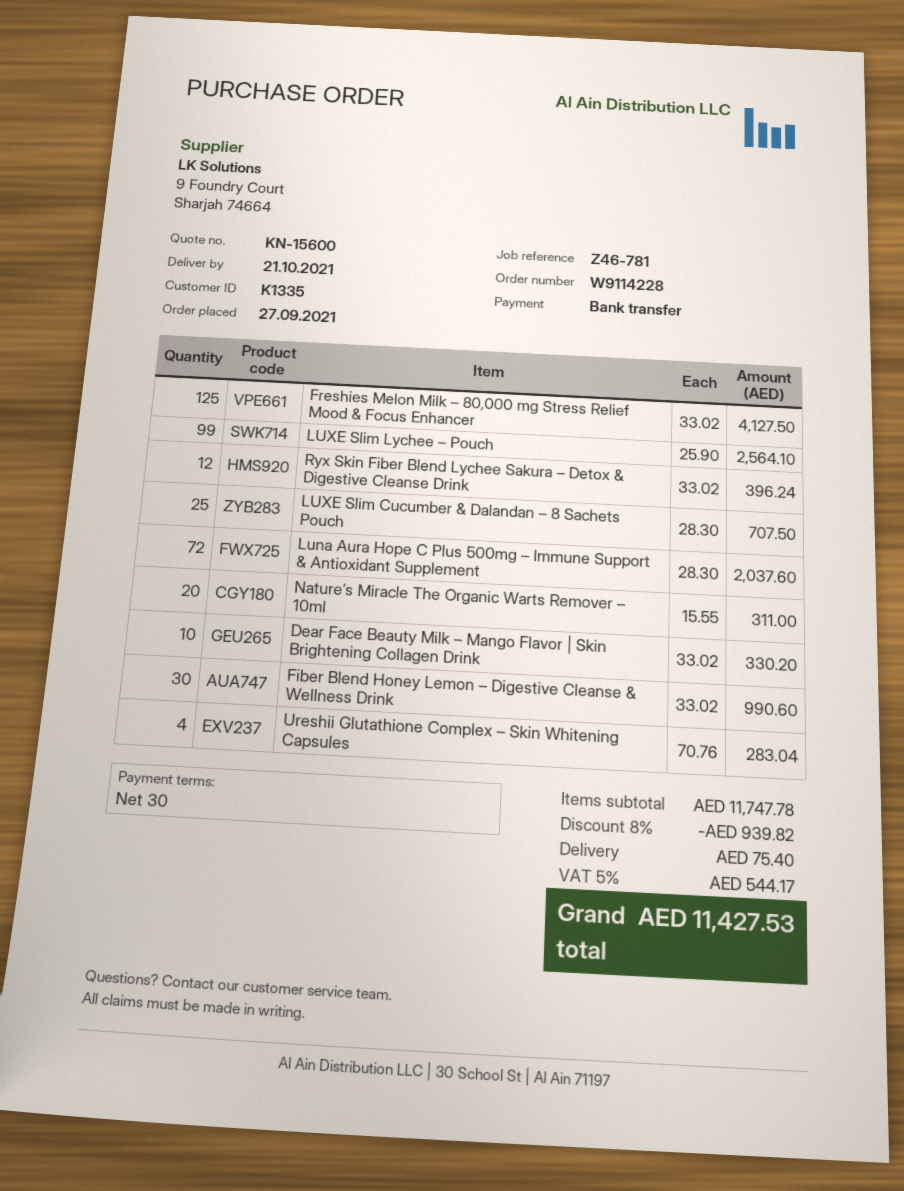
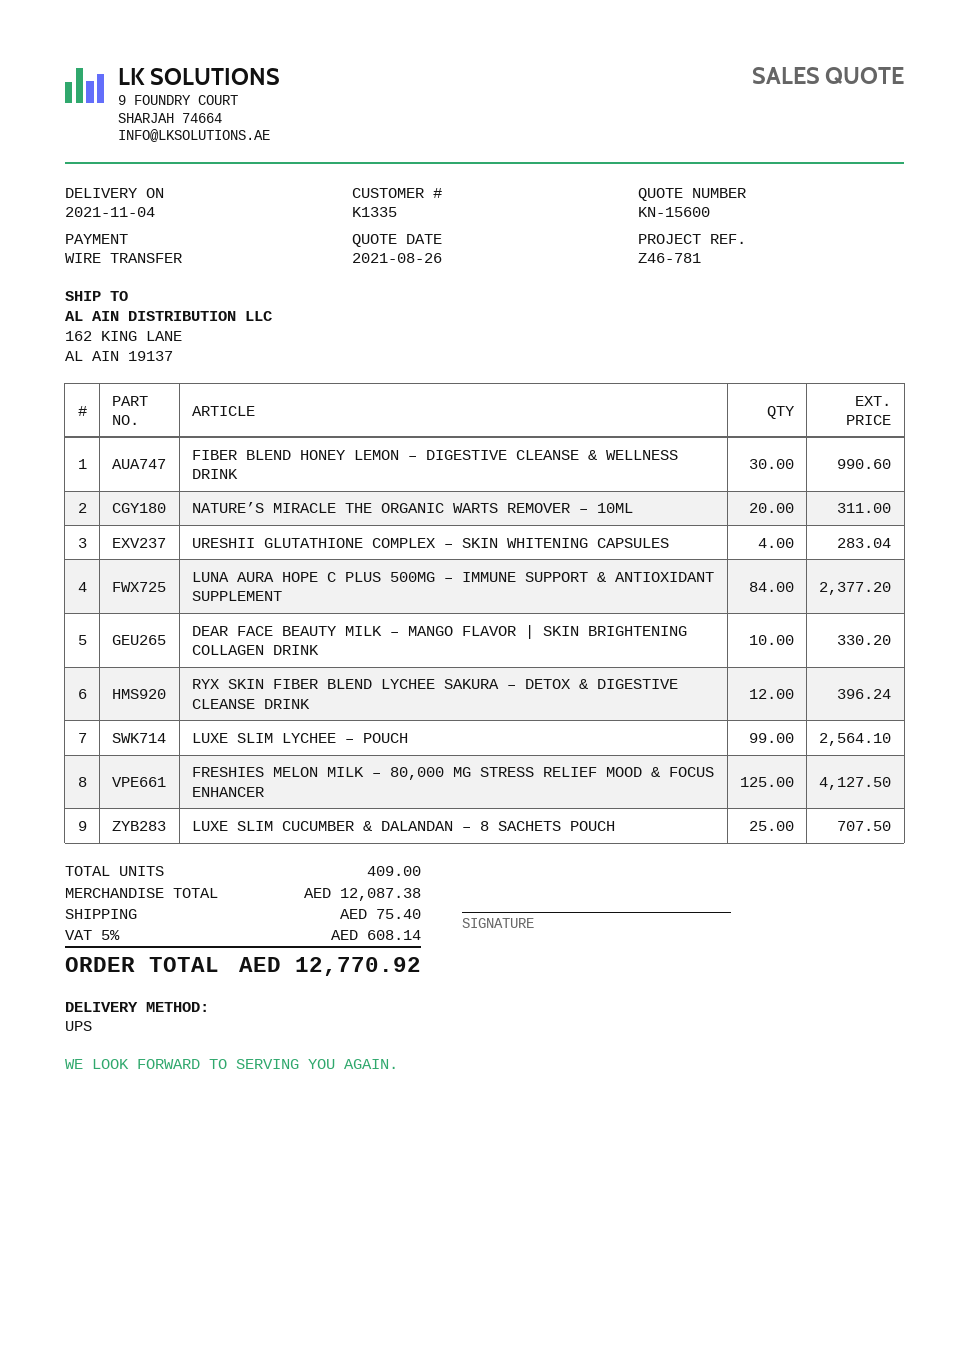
delivery date: 2021-10-21 -> 2021-11-04
Luna Aura Hope C Plus 500mg – Immune Support & Antioxidant Supplement: 72 for 2037.60 -> 84 for 2377.20
subtotal: 11747.78 -> 12087.38
discount: 8% = 939.82 -> none
tax: 5% = 544.17 -> 5% = 608.14
total: 11427.53 -> 12770.92

